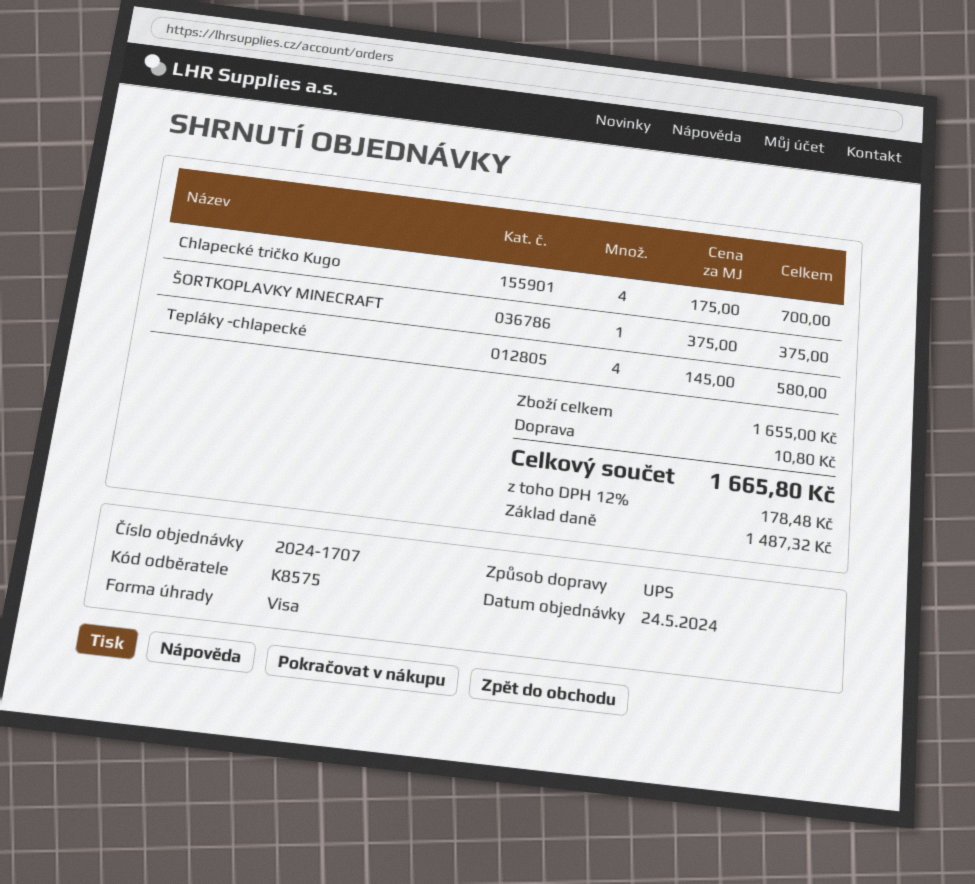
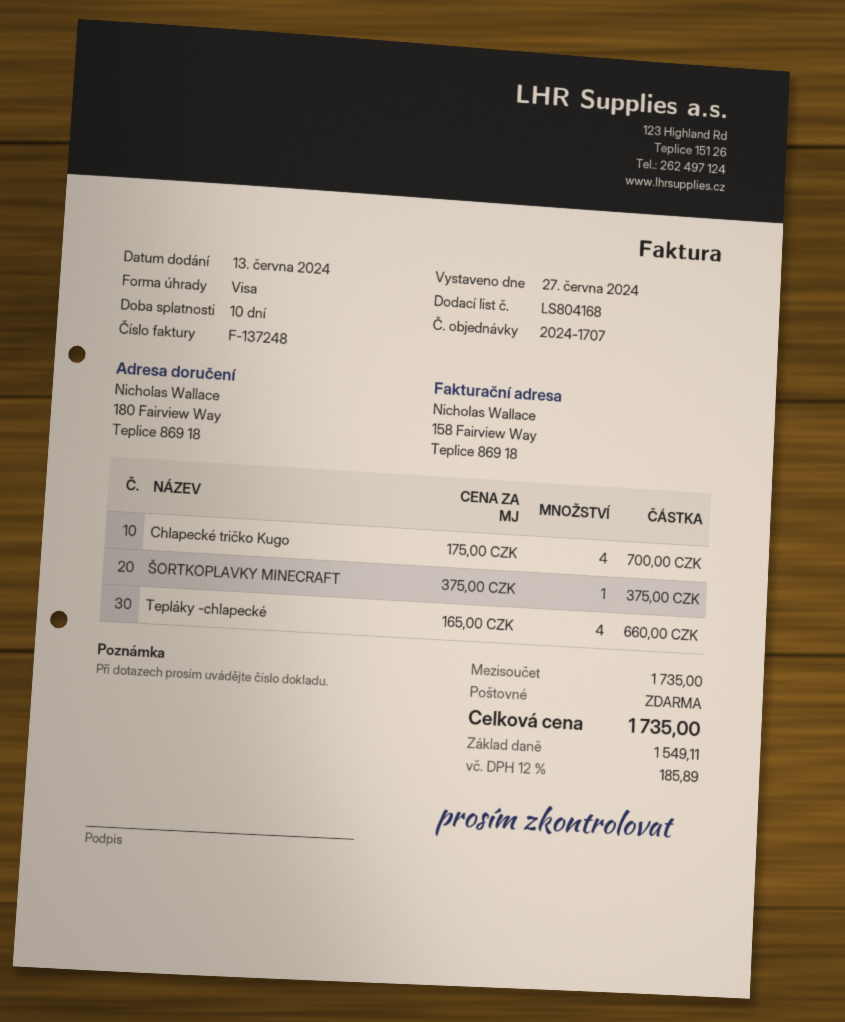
Tepláky -chlapecké: 4 x 145.00 = 580.00 -> 4 x 165.00 = 660.00
subtotal: 1655.00 -> 1735.00
shipping: 10.80 -> 0.00
net: 1487.32 -> 1549.11
tax: 12% = 178.48 -> 12% = 185.89
total: 1665.80 -> 1735.00

